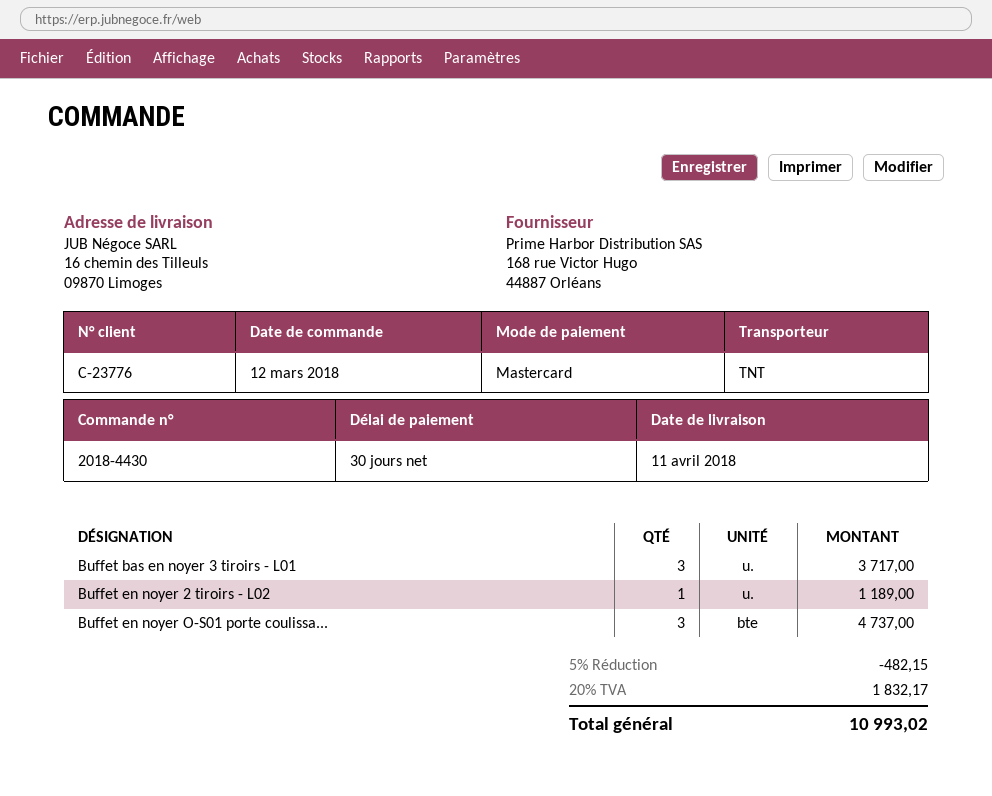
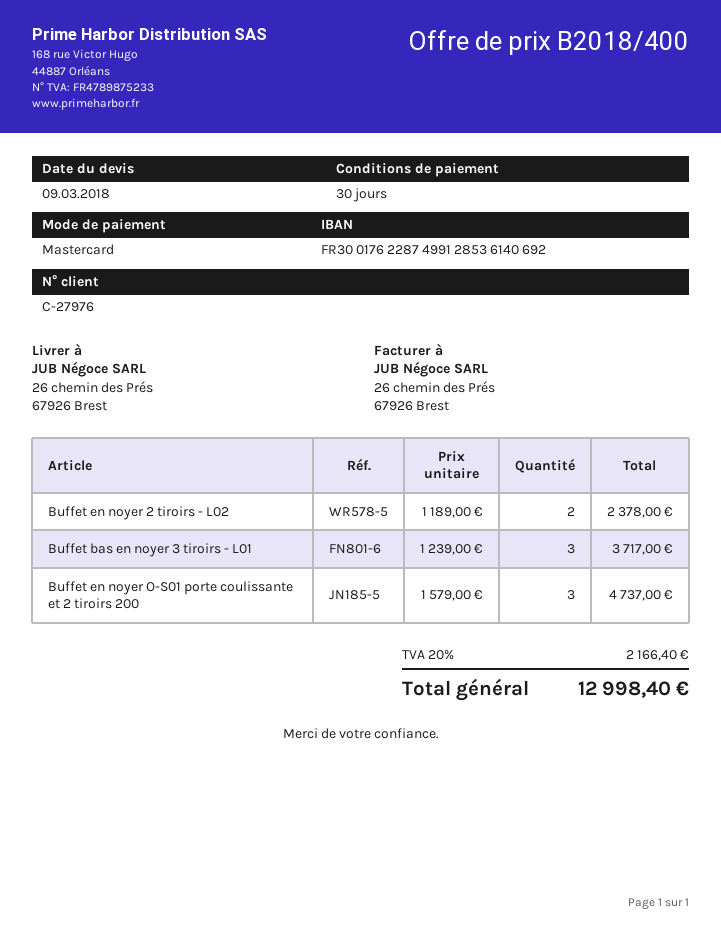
customer number: C-23776 -> C-27976
ship to: 16 chemin des Tilleuls, 09870 Limoges -> 26 chemin des Prés, 67926 Brest
Buffet en noyer 2 tiroirs - L02: 1 for 1189.00 -> 2 for 2378.00
discount: 5% = 482.15 -> none
tax: 20% = 1832.17 -> 20% = 2166.40
total: 10993.02 -> 12998.40

